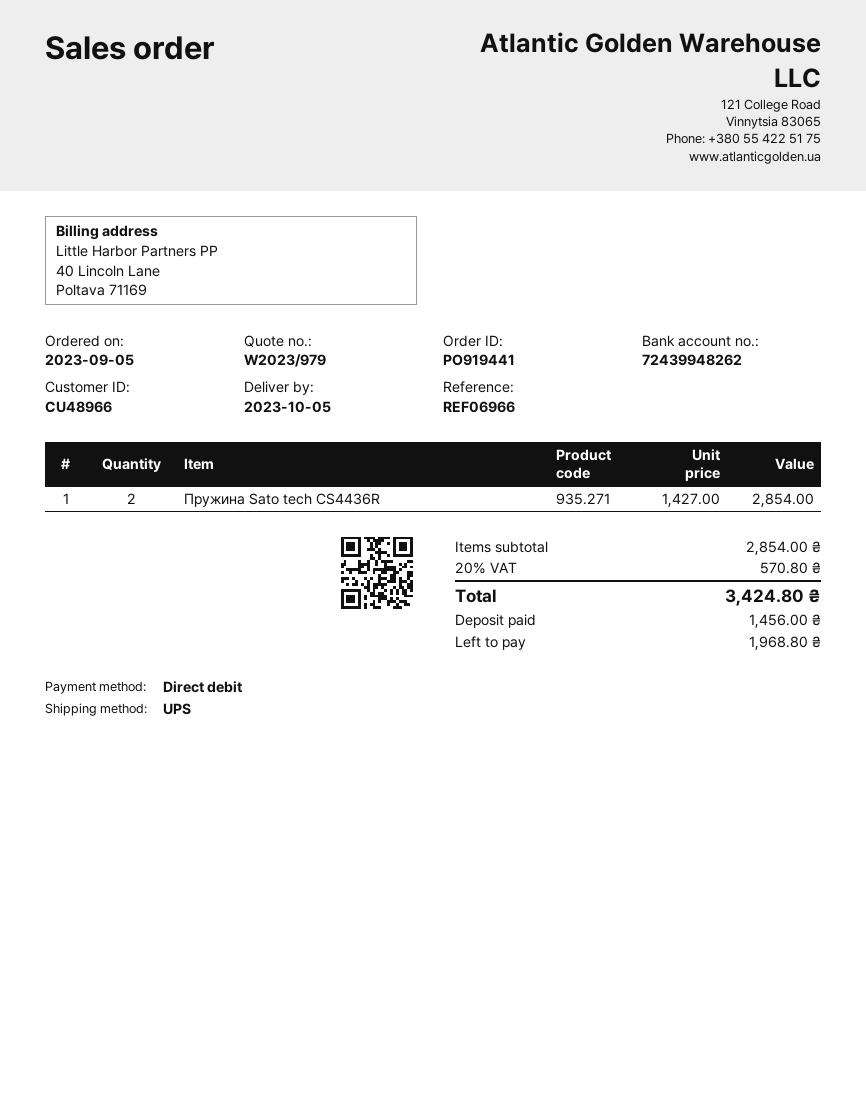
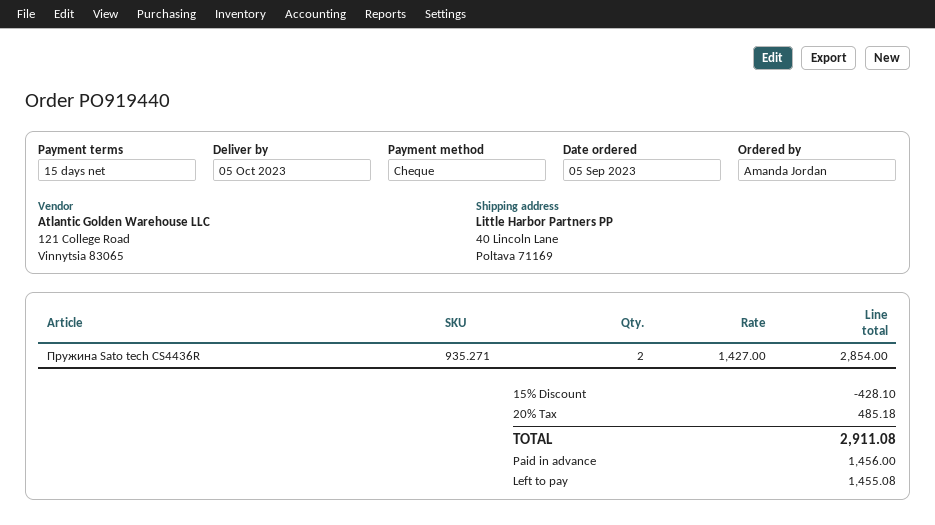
order number: PO919441 -> PO919440
payment method: direct debit -> cheque
discount: none -> 15% = 428.10
tax: 20% = 570.80 -> 20% = 485.18
total: 3424.80 -> 2911.08
balance: 1968.80 -> 1455.08

